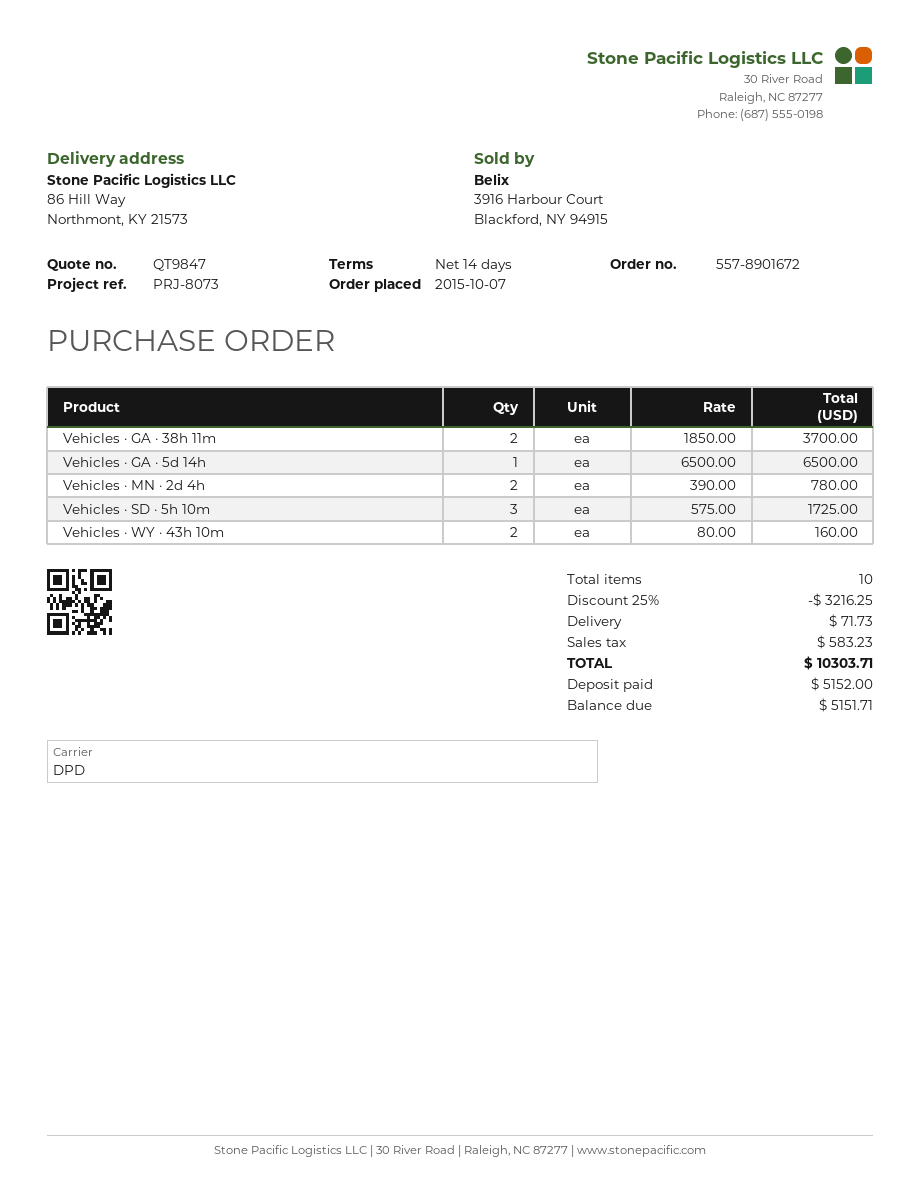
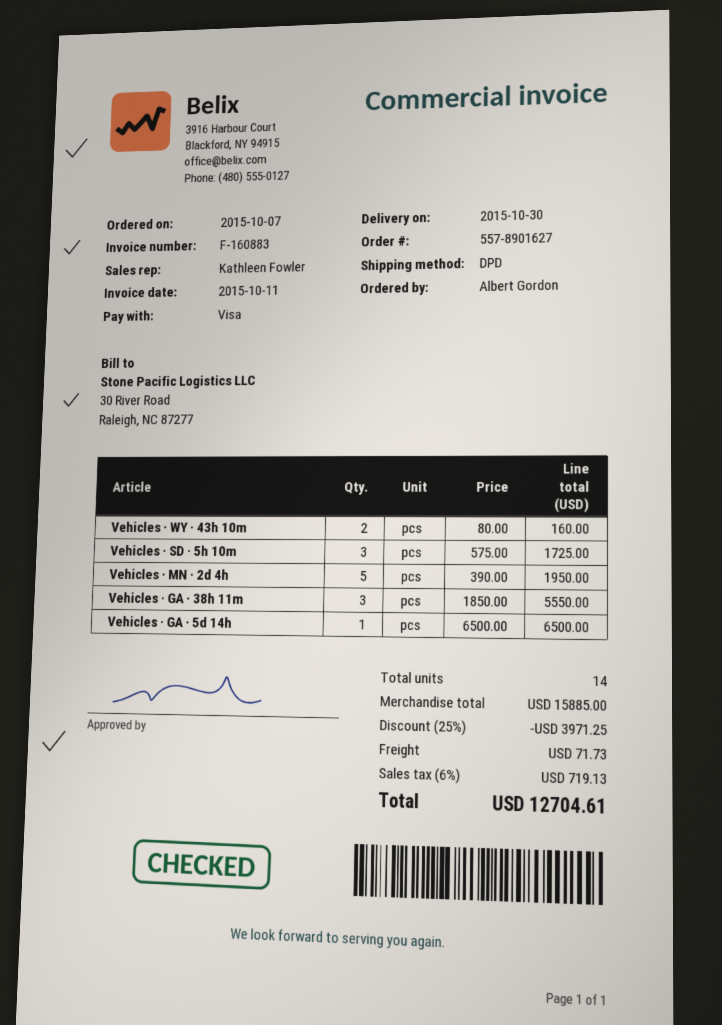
order number: 557-8901672 -> 557-8901627
Vehicles · GA · 38h 11m: 2 x 1850.00 = 3700.00 -> 3 x 1850.00 = 5550.00
Vehicles · MN · 2d 4h: 2 x 390.00 = 780.00 -> 5 x 390.00 = 1950.00
total quantity: 10 -> 14
discount: 25% = 3216.25 -> 25% = 3971.25
tax: 583.23 -> 719.13
total: 10303.71 -> 12704.61

